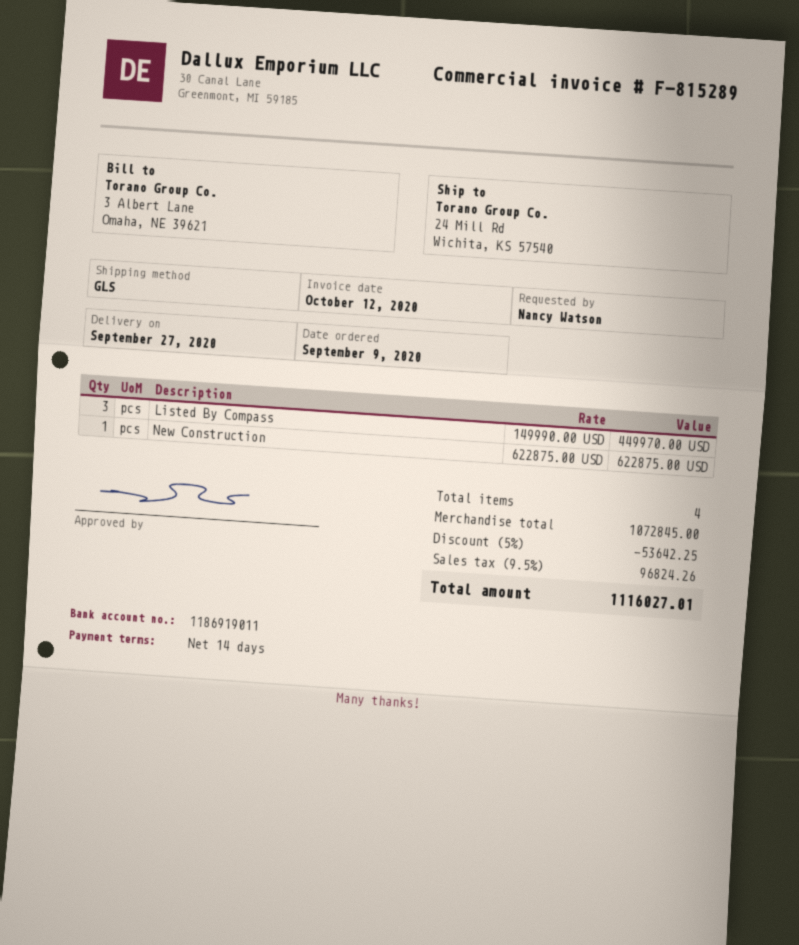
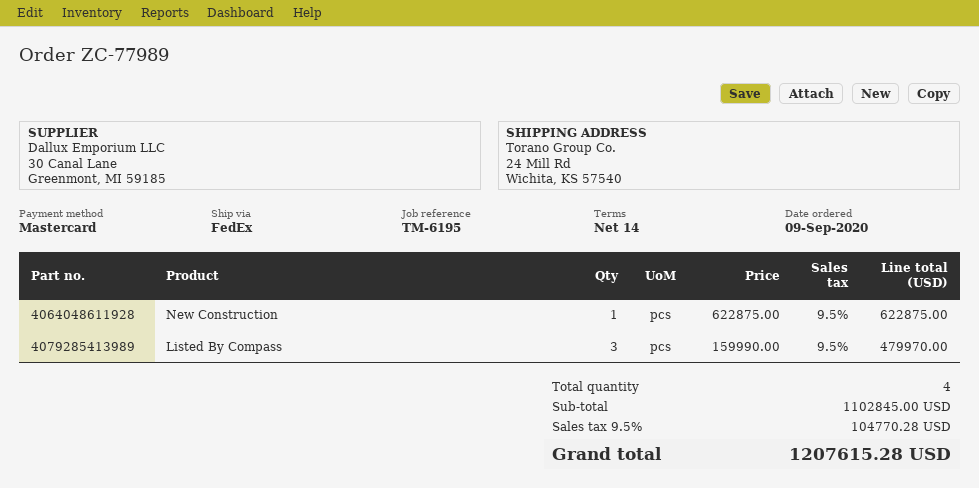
shipping method: GLS -> FedEx
Listed By Compass: 3 x 149990.00 = 449970.00 -> 3 x 159990.00 = 479970.00
subtotal: 1072845.00 -> 1102845.00
discount: 5% = 53642.25 -> none
tax: 9.5% = 96824.26 -> 9.5% = 104770.28
total: 1116027.01 -> 1207615.28

